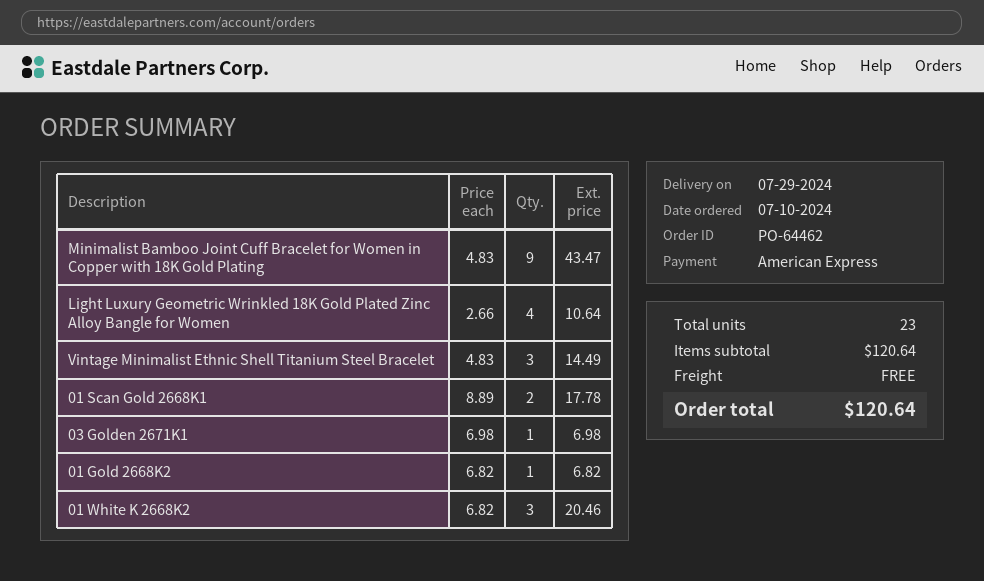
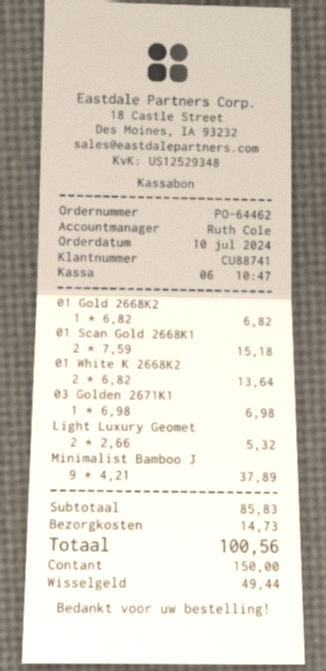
payment method: American Express -> cash
Minimalist Bamboo Joint Cuff Bracelet for Women in Copper with 18K Gold Plating: 9 x 4.83 = 43.47 -> 9 x 4.21 = 37.89
Light Luxury Geometric Wrinkled 18K Gold Plated Zinc Alloy Bangle for Women: 4 x 2.66 = 10.64 -> 2 x 2.66 = 5.32
Vintage Minimalist Ethnic Shell Titanium Steel Bracelet: 3 x 4.83 = 14.49 -> none
01 Scan Gold 2668K1: 2 x 8.89 = 17.78 -> 2 x 7.59 = 15.18
01 White K 2668K2: 3 x 6.82 = 20.46 -> 2 x 6.82 = 13.64
subtotal: 120.64 -> 85.83
shipping: 0.00 -> 14.73
total: 120.64 -> 100.56

